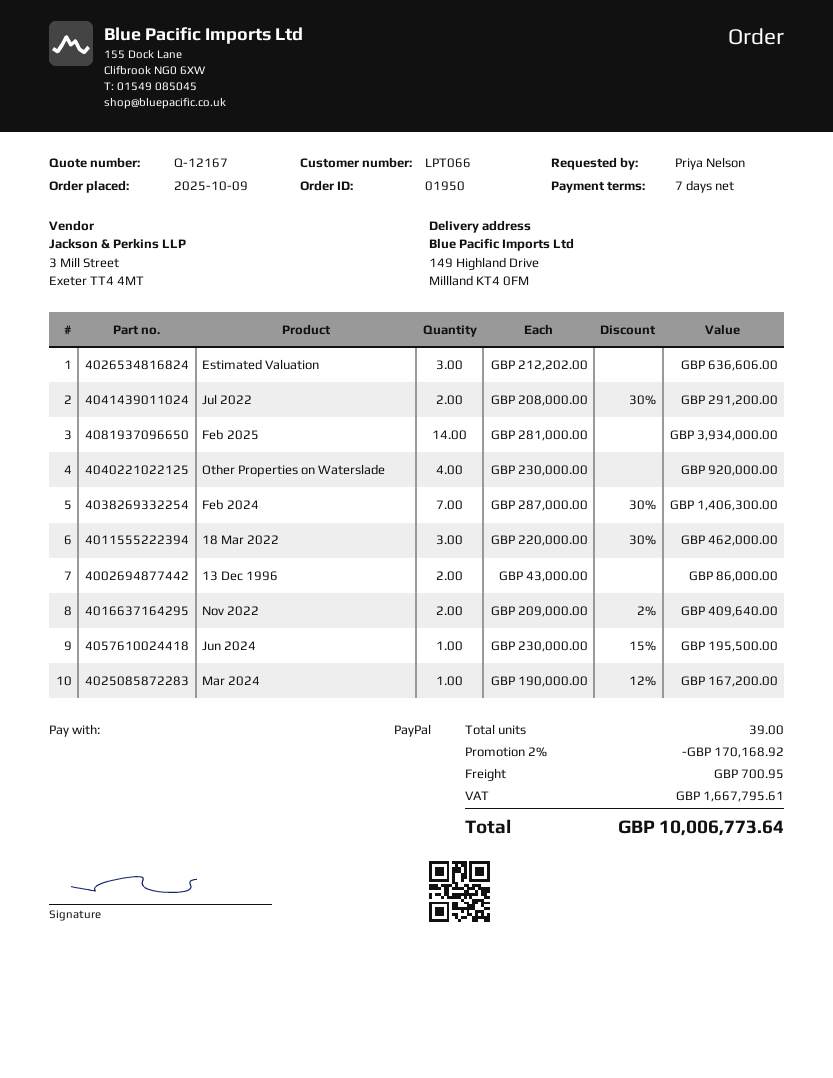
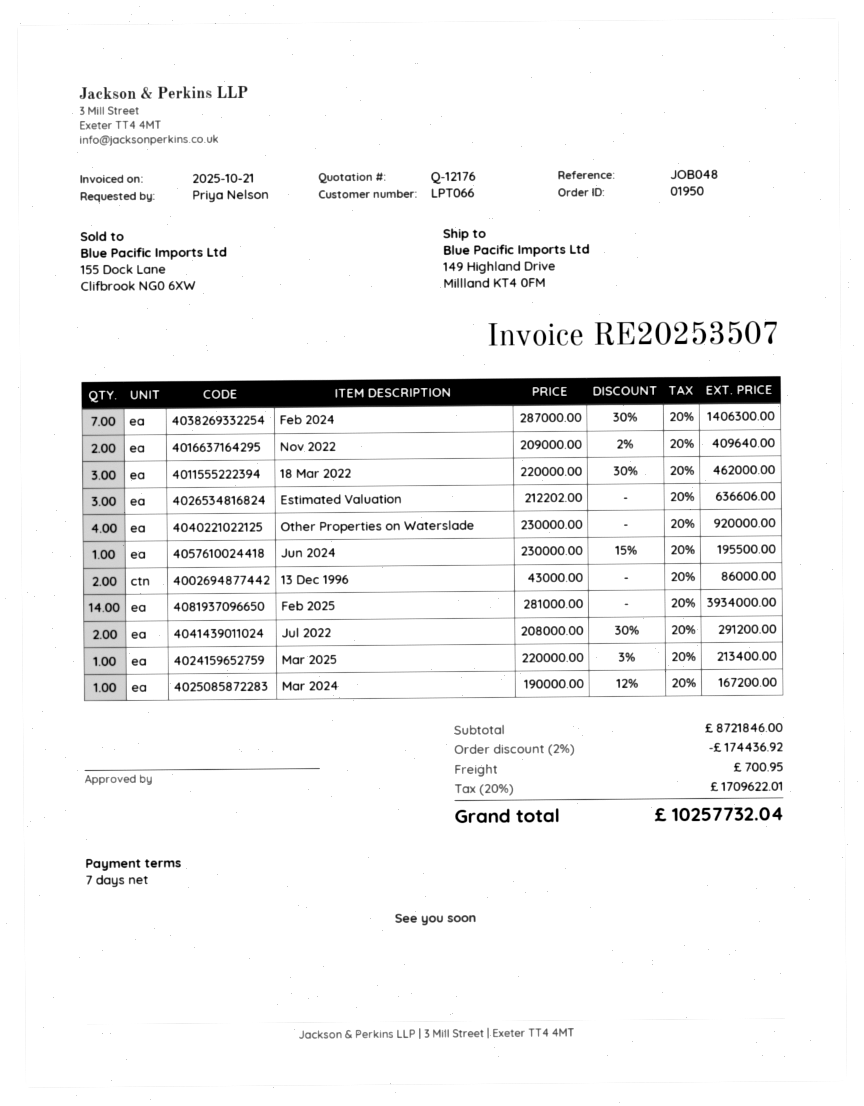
quote number: Q-12167 -> Q-12176
Mar 2025: none -> 1 x 220000.00 - 3% = 213400.00
discount: 2% = 170168.92 -> 2% = 174436.92
tax: 1667795.61 -> 1709622.01
total: 10006773.64 -> 10257732.04

